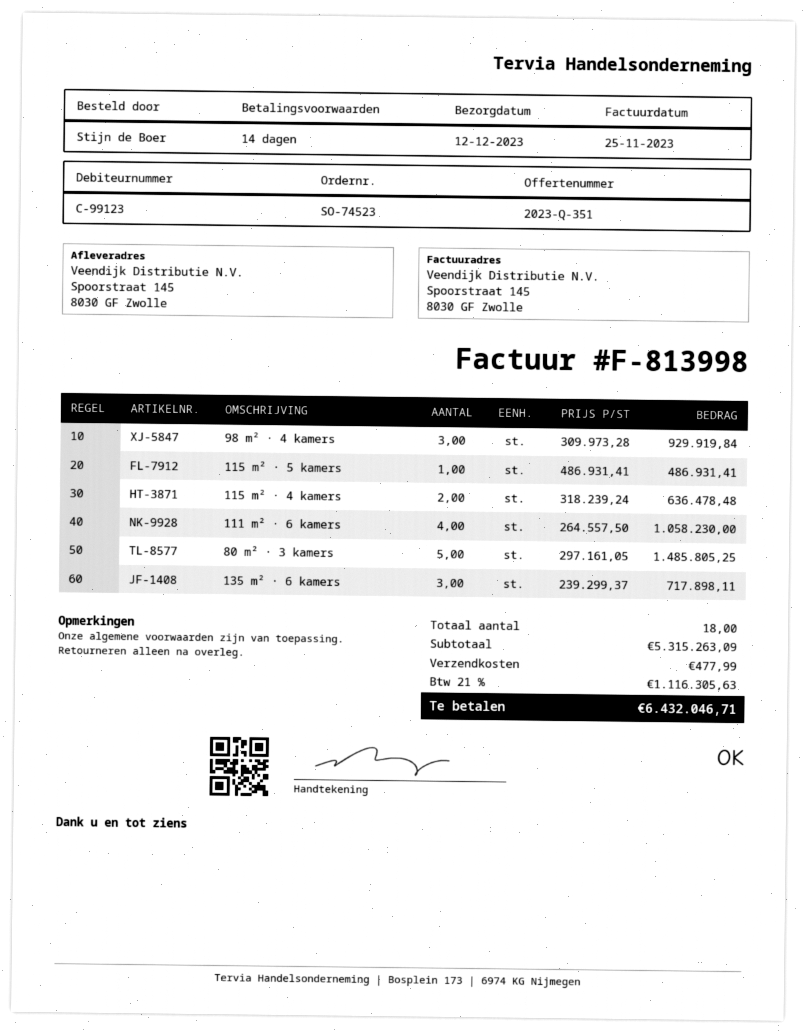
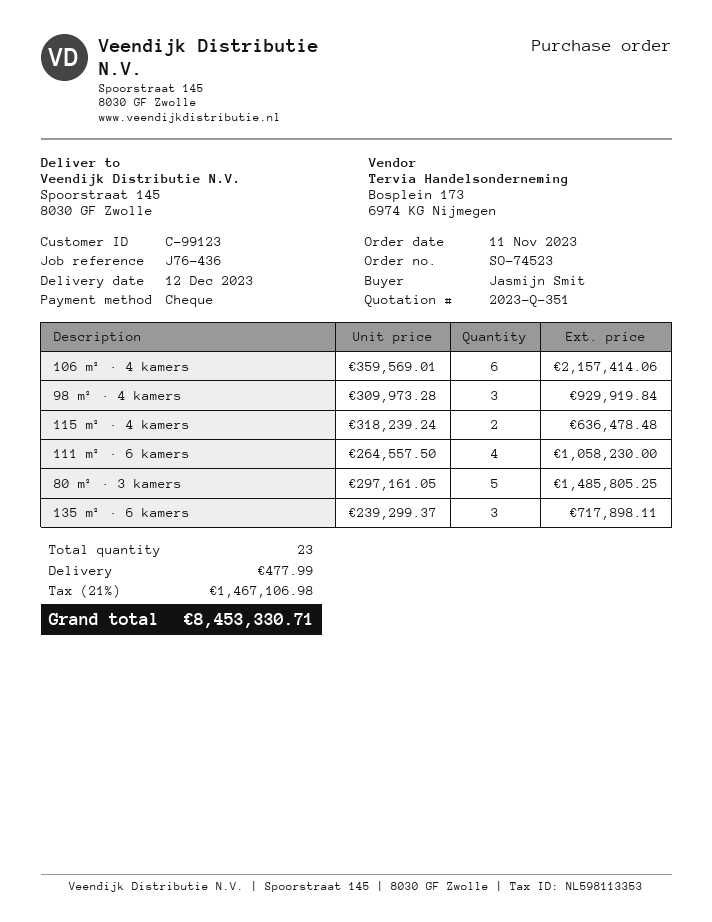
ordered by: Stijn de Boer -> Jasmijn Smit
115 m² · 5 kamers: 1 x 486931.41 = 486931.41 -> none
106 m² · 4 kamers: none -> 6 x 359569.01 = 2157414.06
total quantity: 18 -> 23
tax: 21% = 1116305.63 -> 21% = 1467106.98
total: 6432046.71 -> 8453330.71

